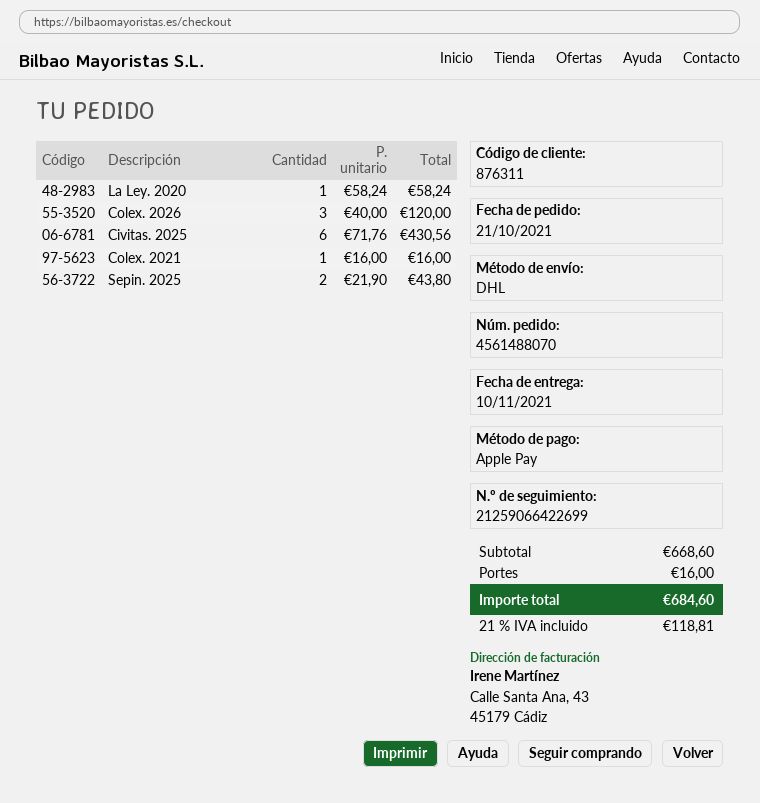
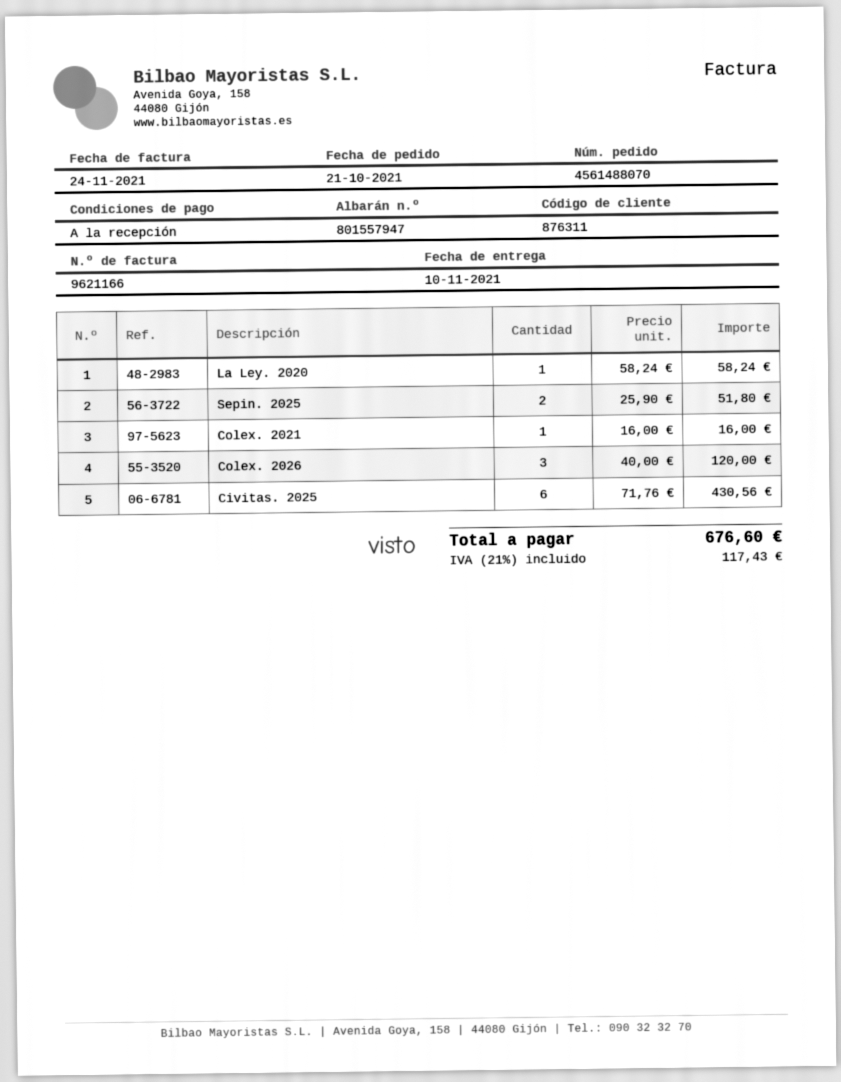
Sepin. 2025: 2 x 21.90 = 43.80 -> 2 x 25.90 = 51.80
shipping: 16.00 -> none
tax: 21% = 118.81 -> 21% = 117.43
total: 684.60 -> 676.60

